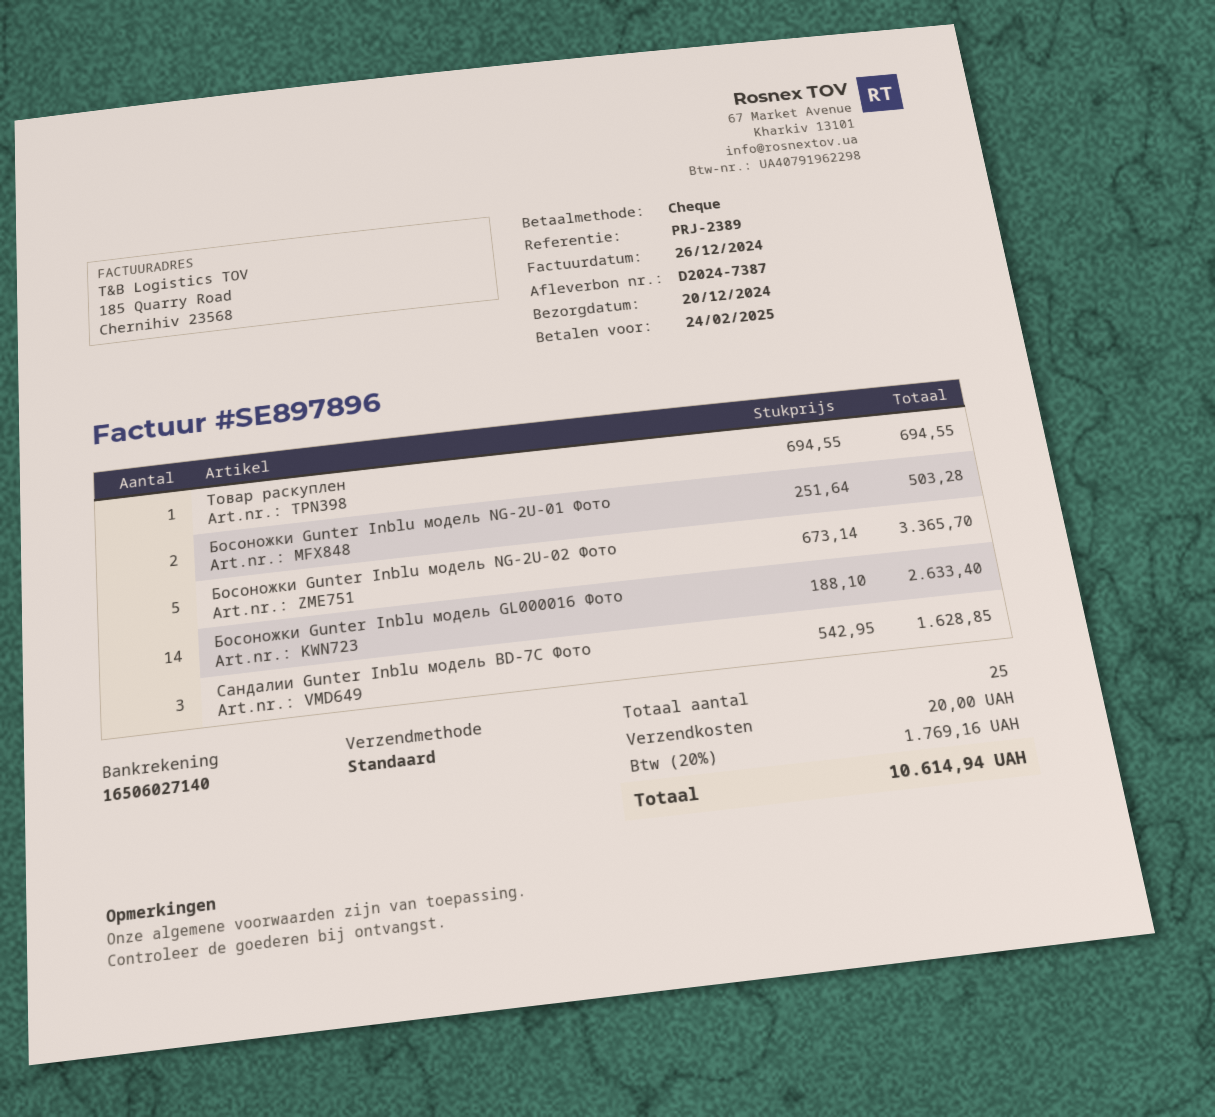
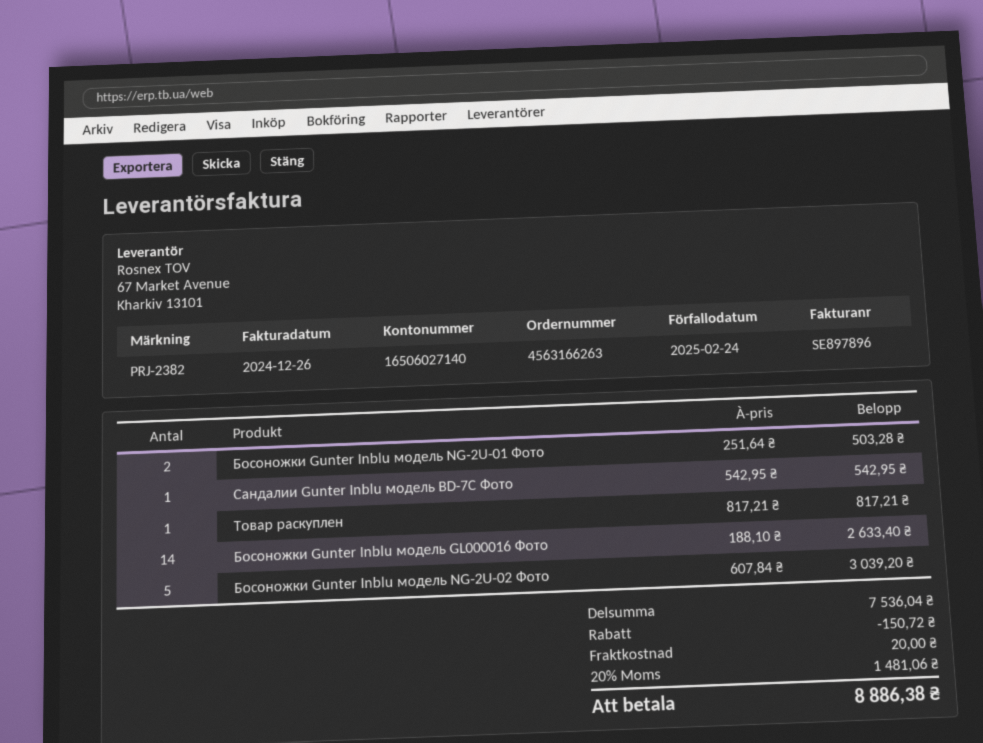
reference: PRJ-2389 -> PRJ-2382
Товар раскуплен: 1 x 694.55 = 694.55 -> 1 x 817.21 = 817.21
Босоножки Gunter Inblu модель NG-2U-02 Фото: 5 x 673.14 = 3365.70 -> 5 x 607.84 = 3039.20
Сандалии Gunter Inblu модель BD-7C Фото: 3 x 542.95 = 1628.85 -> 1 x 542.95 = 542.95
discount: none -> 150.72
tax: 20% = 1769.16 -> 20% = 1481.06
total: 10614.94 -> 8886.38

